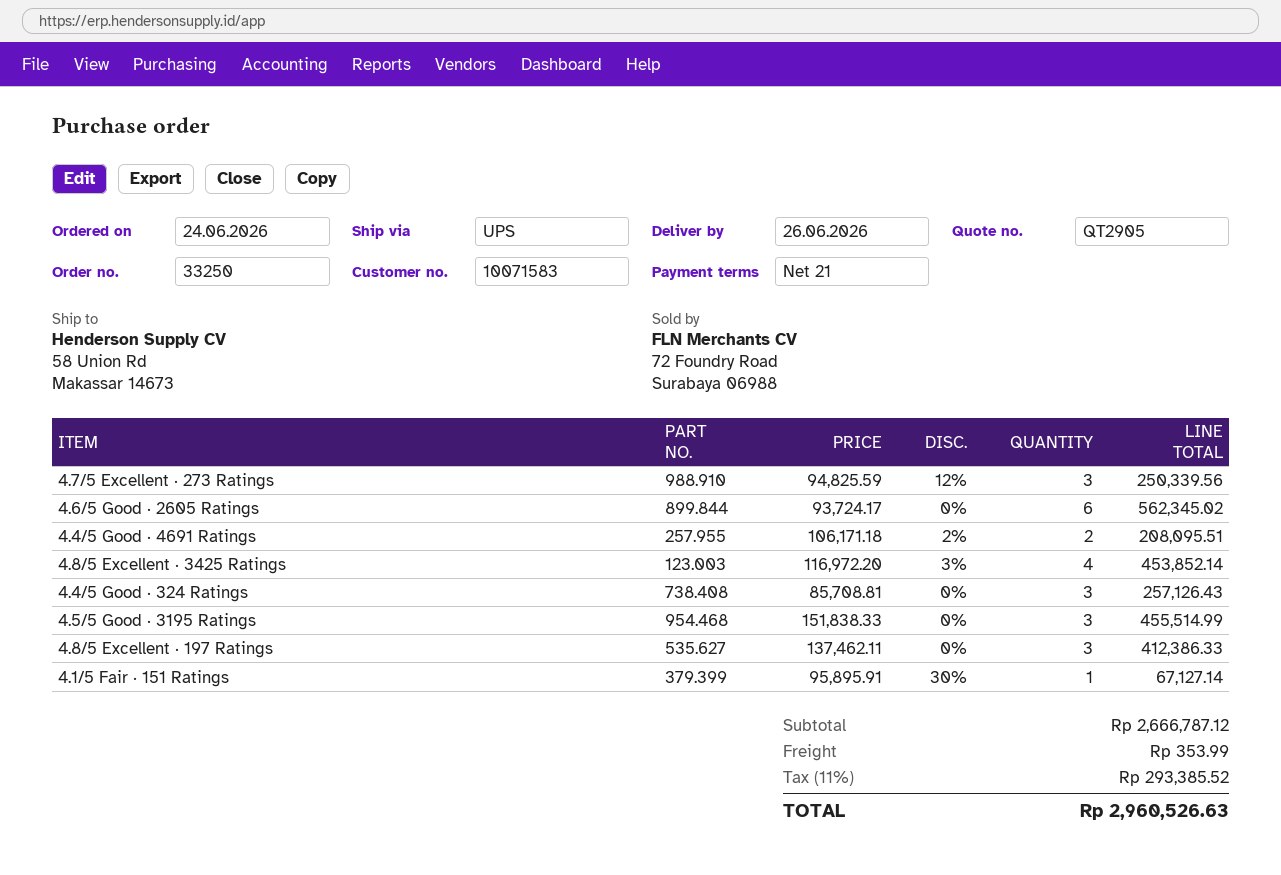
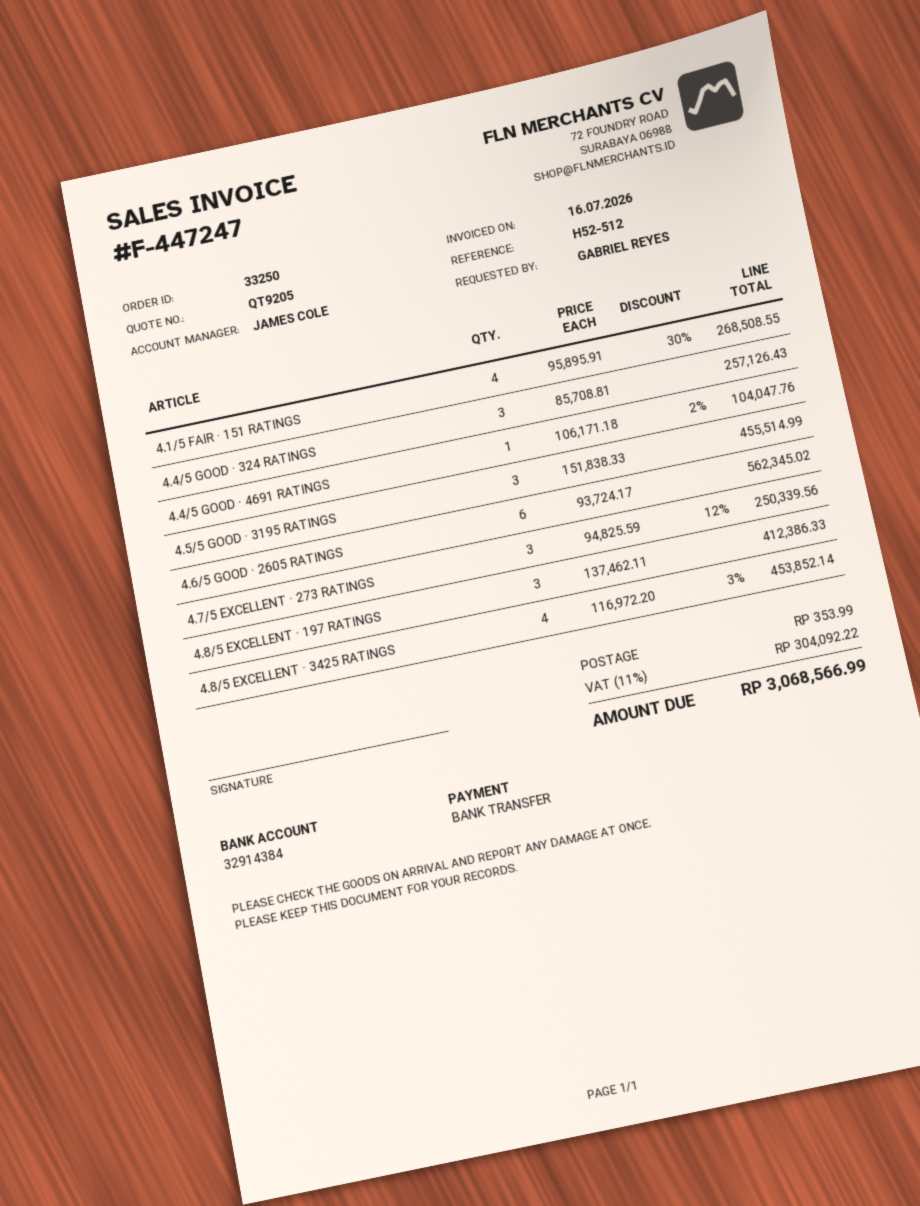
quote number: QT2905 -> QT9205
4.4/5 Good · 4691 Ratings: 2 x 106171.18 - 2% = 208095.51 -> 1 x 106171.18 - 2% = 104047.76
4.1/5 Fair · 151 Ratings: 1 x 95895.91 - 30% = 67127.14 -> 4 x 95895.91 - 30% = 268508.55
tax: 11% = 293385.52 -> 11% = 304092.22
total: 2960526.63 -> 3068566.99

